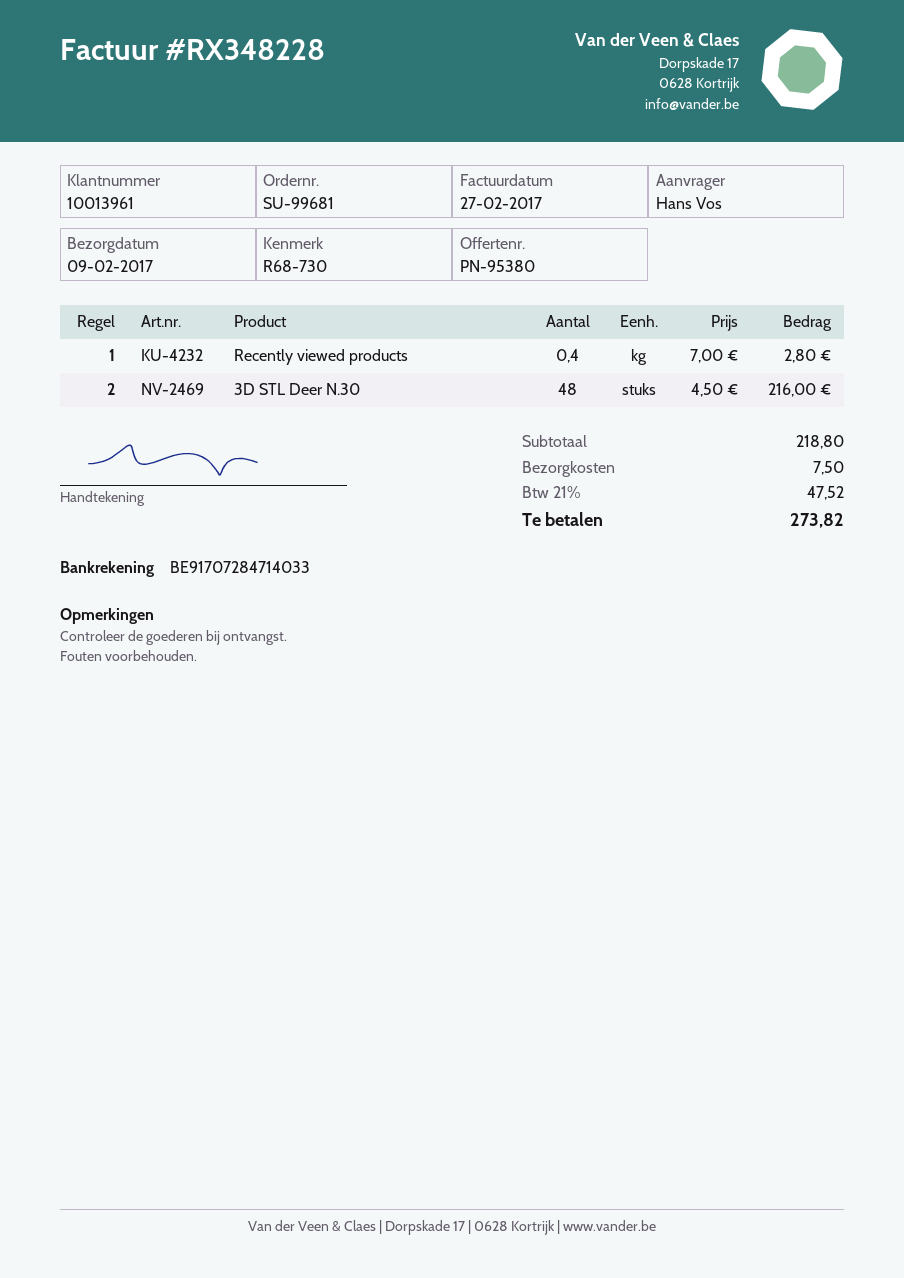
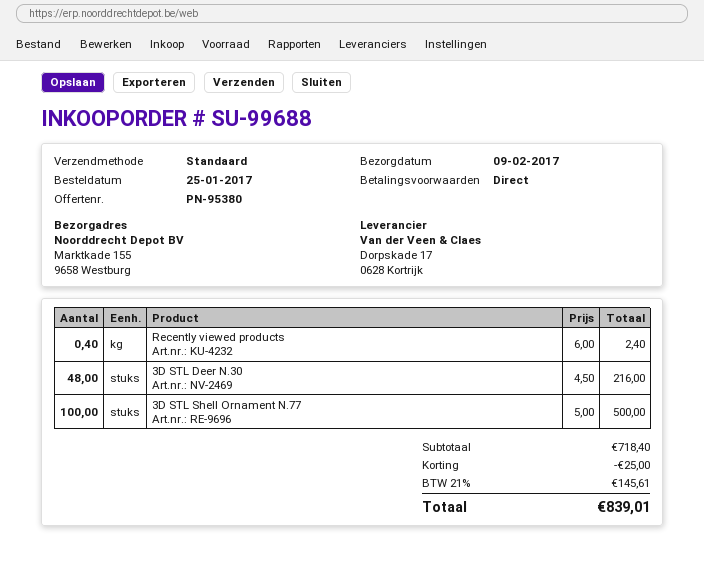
order number: SU-99681 -> SU-99688
Recently viewed products: 0.4 x 7.00 = 2.80 -> 0.4 x 6.00 = 2.40
3D STL Shell Ornament N.77: none -> 100 x 5.00 = 500.00
subtotal: 218.80 -> 718.40
discount: none -> 25.00
shipping: 7.50 -> none
tax: 21% = 47.52 -> 21% = 145.61
total: 273.82 -> 839.01

